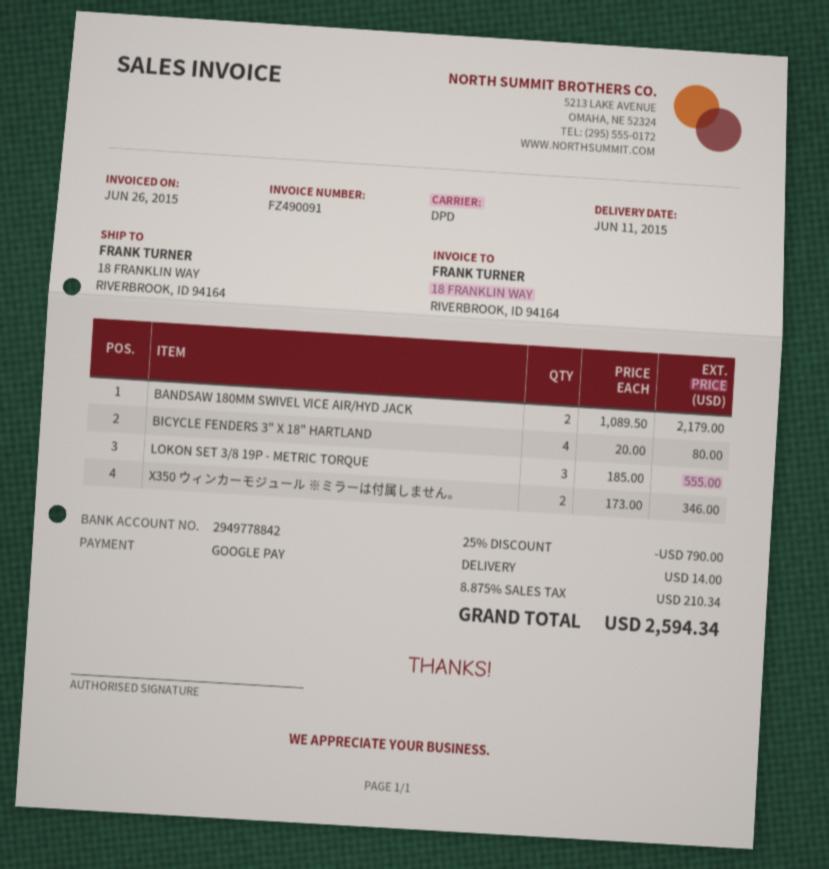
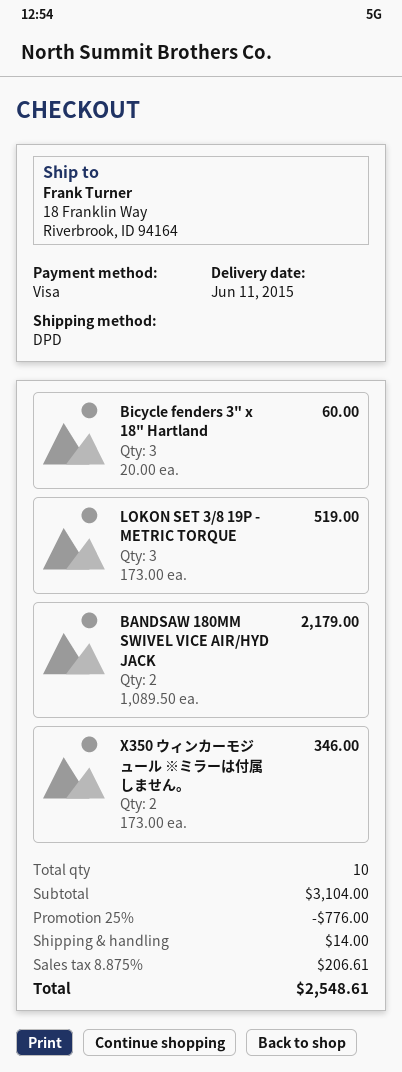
payment method: Google Pay -> Visa
BICYCLE FENDERS 3" X 18" HARTLAND: 4 x 20.00 = 80.00 -> 3 x 20.00 = 60.00
LOKON SET 3/8 19P - METRIC TORQUE: 3 x 185.00 = 555.00 -> 3 x 173.00 = 519.00
discount: 25% = 790.00 -> 25% = 776.00
tax: 8.875% = 210.34 -> 8.875% = 206.61
total: 2594.34 -> 2548.61

